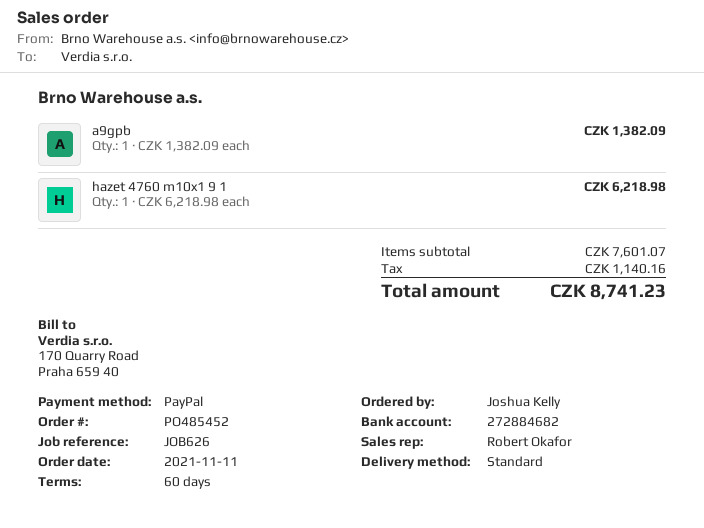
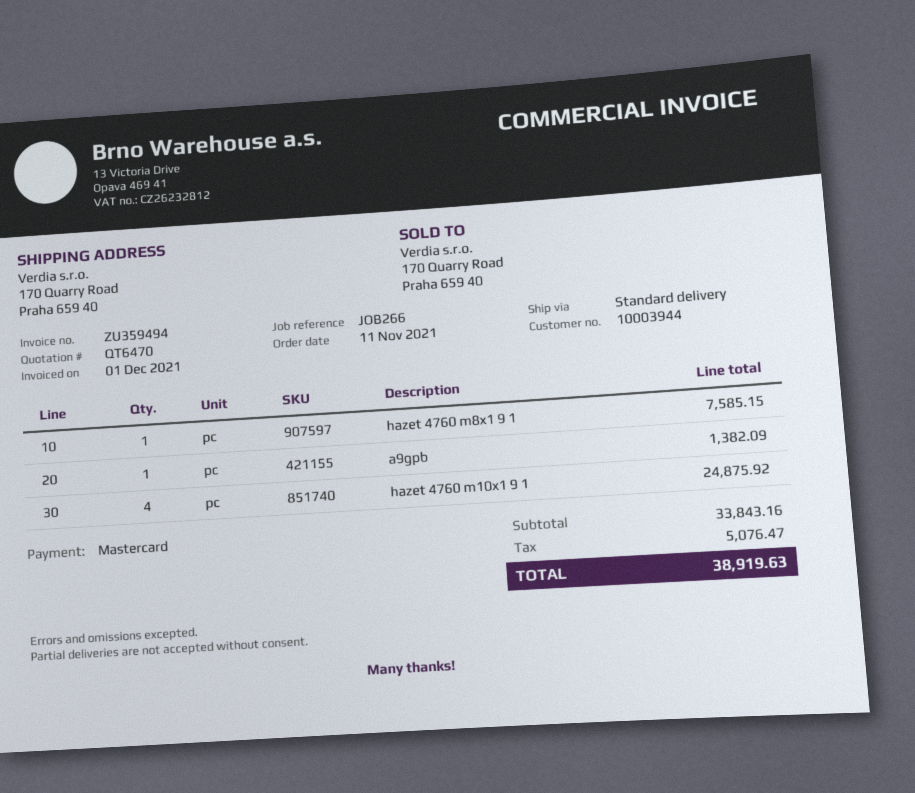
reference: JOB626 -> JOB266
payment method: PayPal -> Mastercard
hazet 4760 m10x1 9 1: 1 for 6218.98 -> 4 for 24875.92
hazet 4760 m8x1 9 1: none -> 1 for 7585.15
subtotal: 7601.07 -> 33843.16
tax: 1140.16 -> 5076.47
total: 8741.23 -> 38919.63

